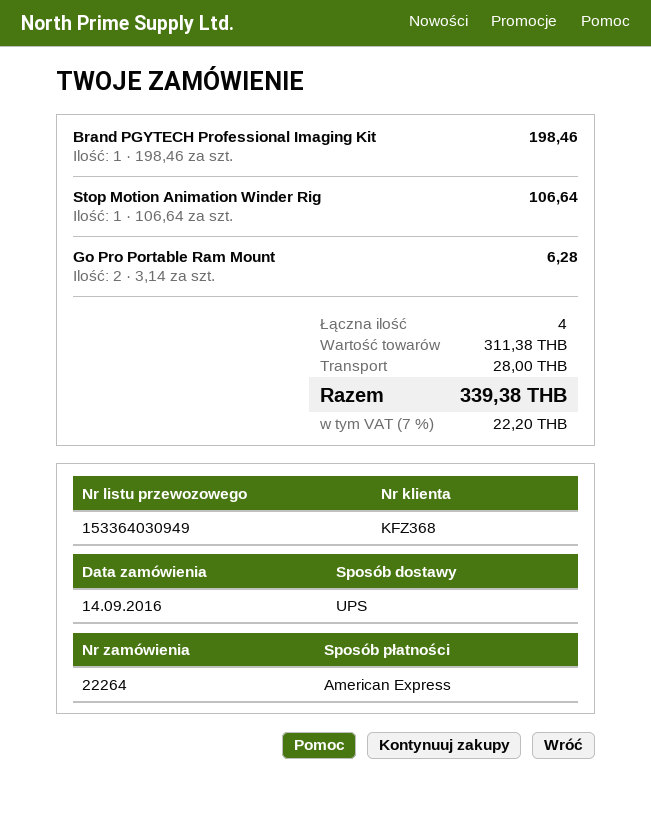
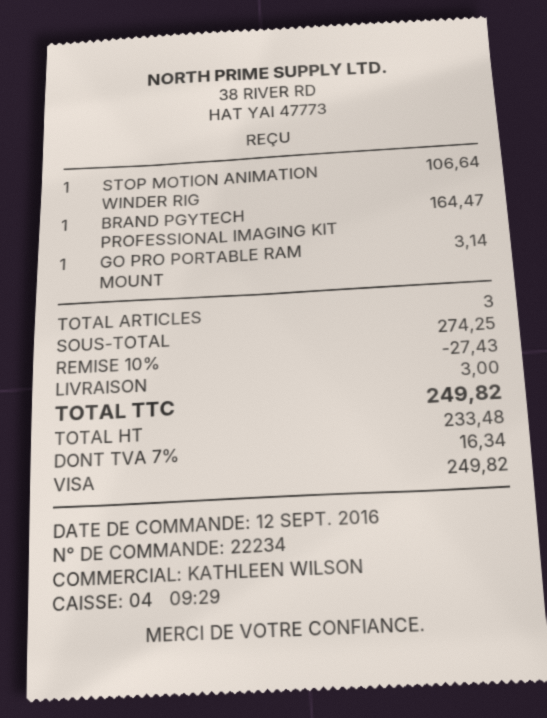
order number: 22264 -> 22234
order date: 2016-09-14 -> 2016-09-12
payment method: American Express -> Visa
Brand PGYTECH Professional Imaging Kit: 1 x 198.46 = 198.46 -> 1 x 164.47 = 164.47
Go Pro Portable Ram Mount: 2 x 3.14 = 6.28 -> 1 x 3.14 = 3.14
total quantity: 4 -> 3
subtotal: 311.38 -> 274.25
discount: none -> 10% = 27.43
shipping: 28.00 -> 3.00
tax: 7% = 22.20 -> 7% = 16.34
total: 339.38 -> 249.82

